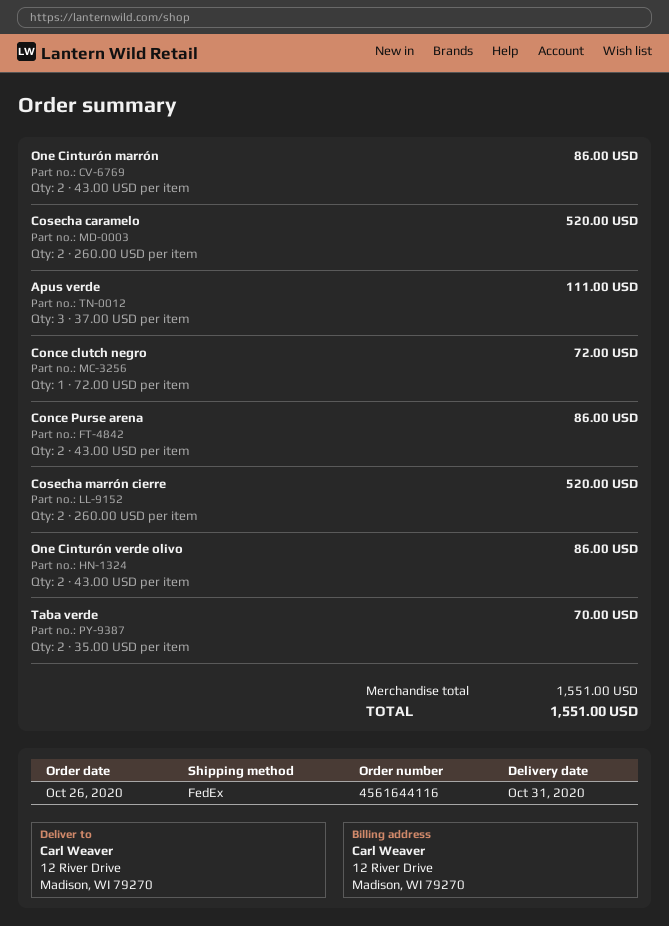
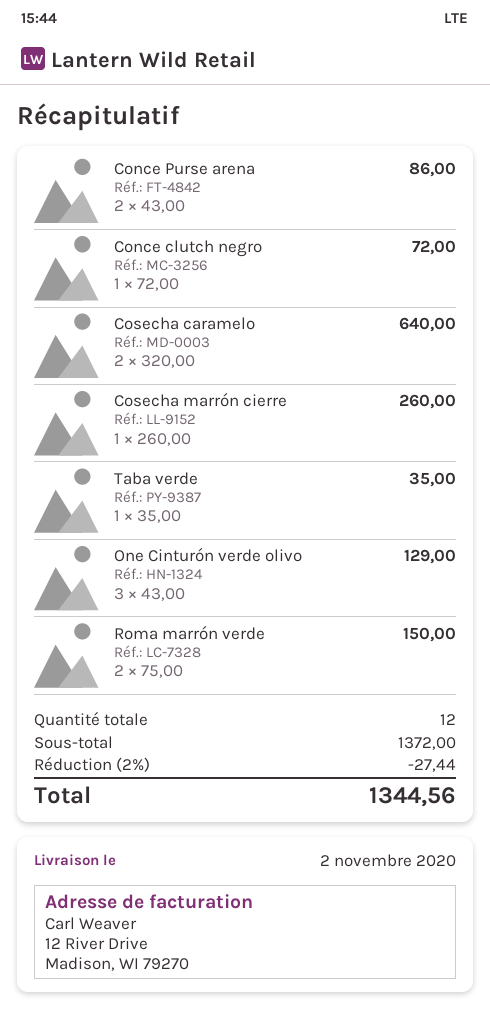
delivery date: 2020-10-31 -> 2020-11-02
One Cinturón marrón: 2 x 43.00 = 86.00 -> none
Cosecha caramelo: 2 x 260.00 = 520.00 -> 2 x 320.00 = 640.00
Apus verde: 3 x 37.00 = 111.00 -> none
Cosecha marrón cierre: 2 x 260.00 = 520.00 -> 1 x 260.00 = 260.00
One Cinturón verde olivo: 2 x 43.00 = 86.00 -> 3 x 43.00 = 129.00
Taba verde: 2 x 35.00 = 70.00 -> 1 x 35.00 = 35.00
Roma marrón verde: none -> 2 x 75.00 = 150.00
subtotal: 1551.00 -> 1372.00
discount: none -> 2% = 27.44
total: 1551.00 -> 1344.56

